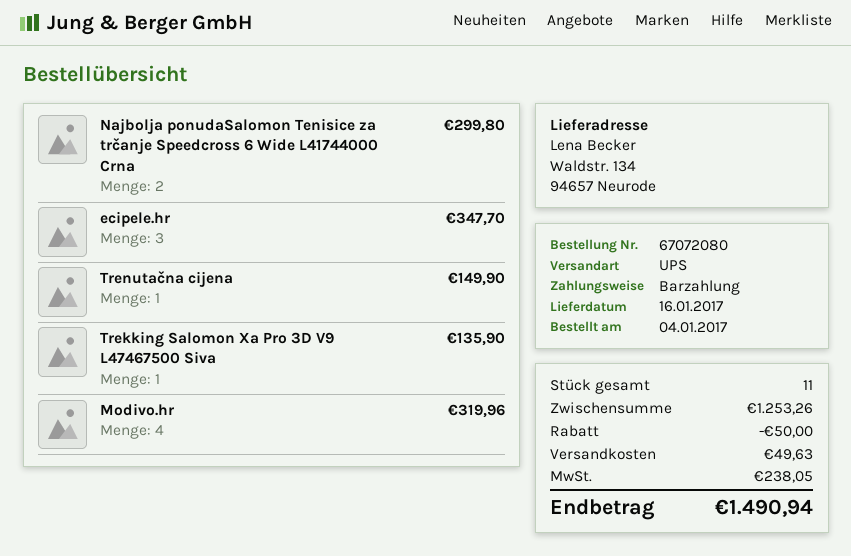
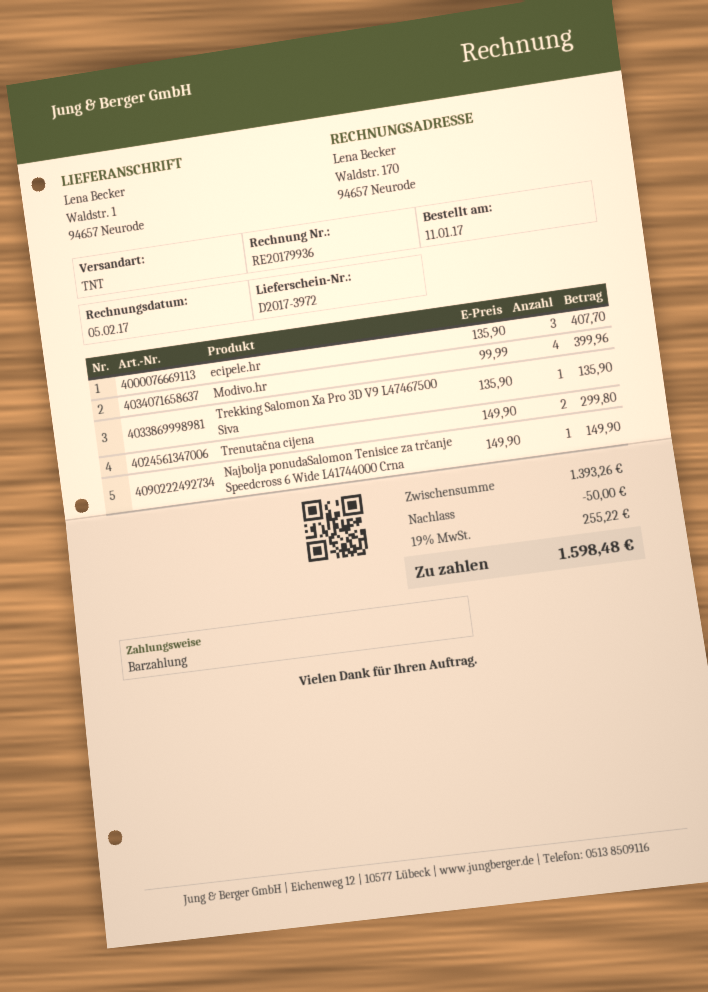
order date: 2017-01-04 -> 2017-01-11
shipping method: UPS -> TNT
ship to: Waldstr. 134, 94657 Neurode -> Waldstr. 1, 94657 Neurode
Najbolja ponudaSalomon Tenisice za trčanje Speedcross 6 Wide L41744000 Crna: 2 for 299.80 -> 1 for 149.90
ecipele.hr: 3 for 347.70 -> 3 for 407.70
Trenutačna cijena: 1 for 149.90 -> 2 for 299.80
Modivo.hr: 4 for 319.96 -> 4 for 399.96
subtotal: 1253.26 -> 1393.26
shipping: 49.63 -> none
tax: 238.05 -> 255.22
total: 1490.94 -> 1598.48

